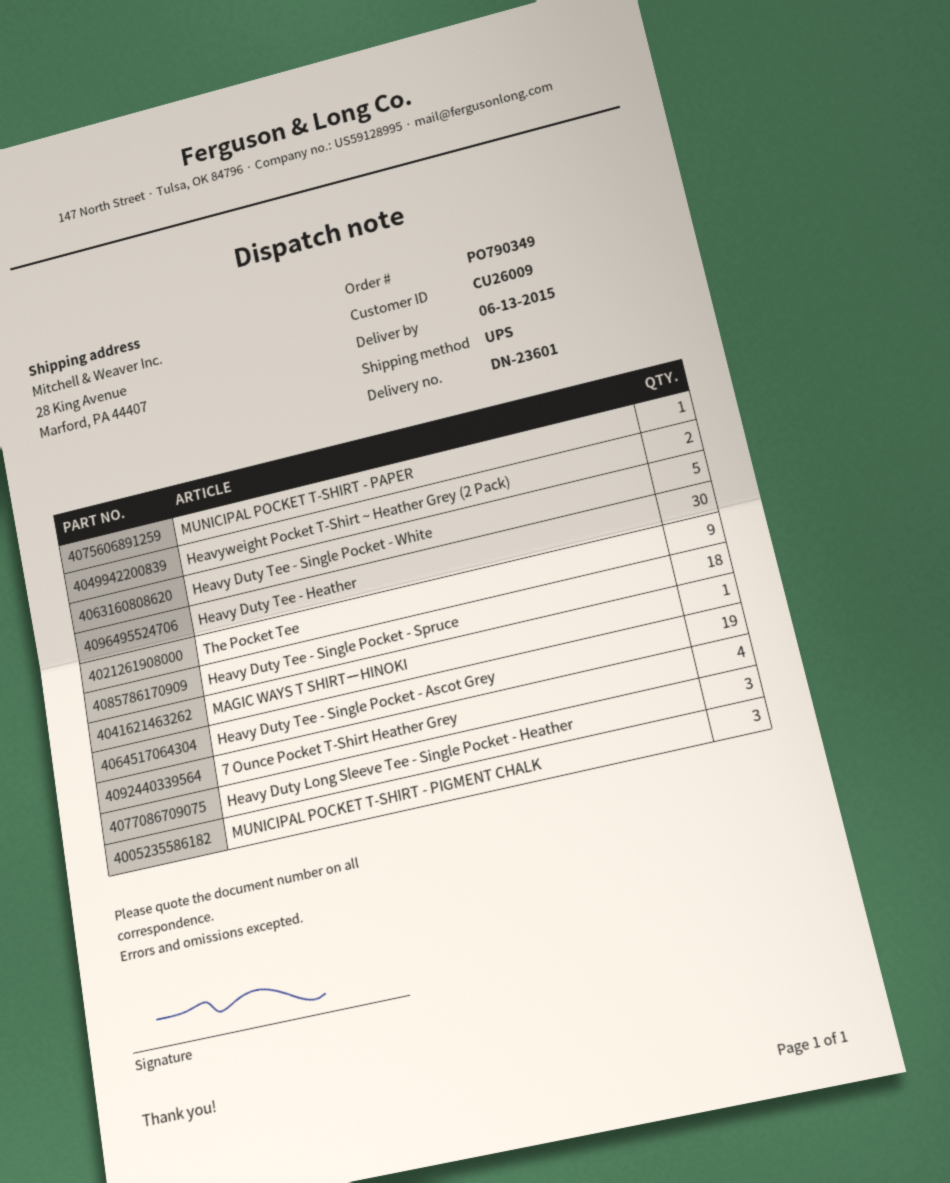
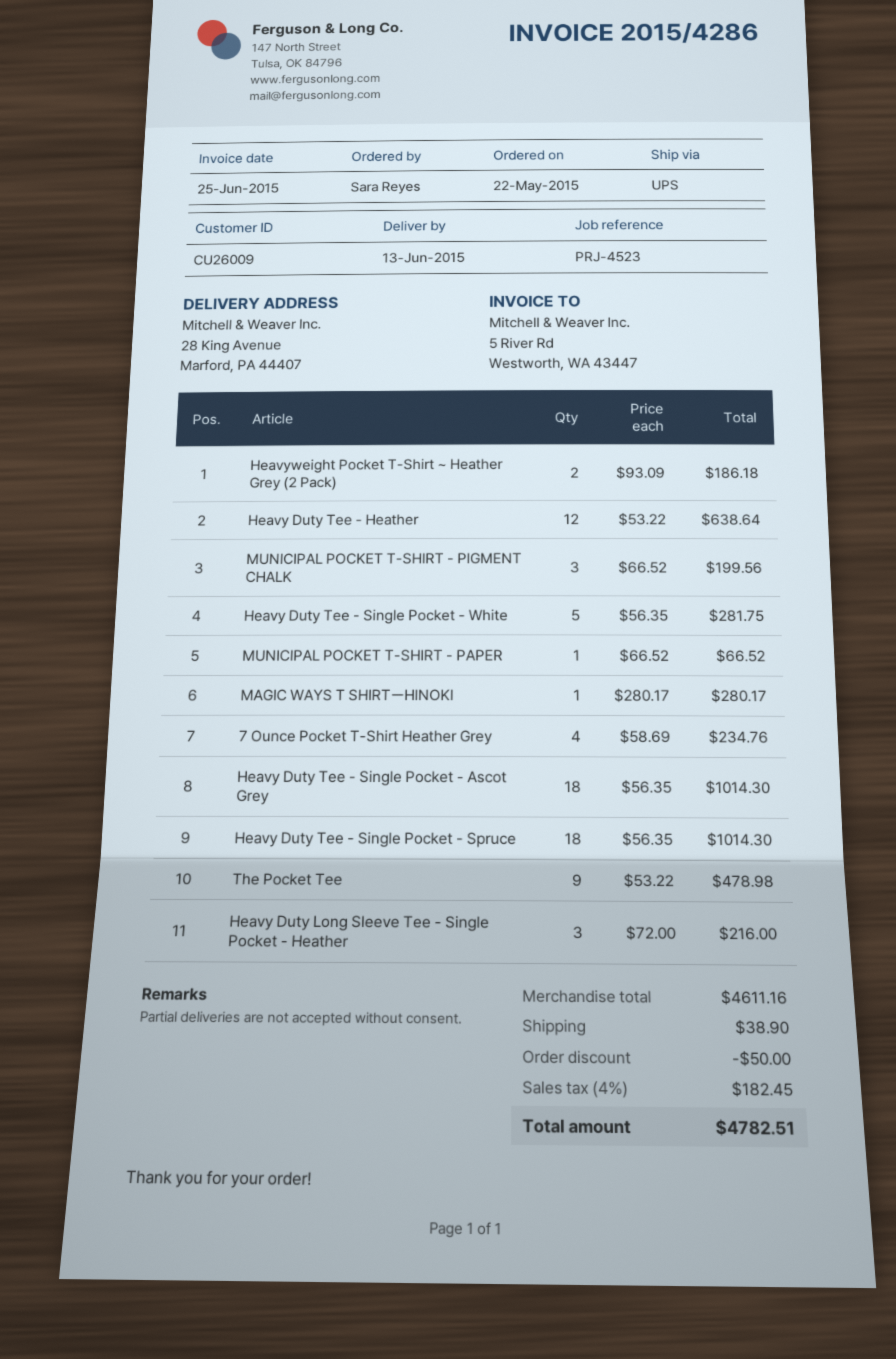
Heavy Duty Tee - Heather: 30 -> 12
Heavy Duty Tee - Single Pocket - Ascot Grey: 19 -> 18

